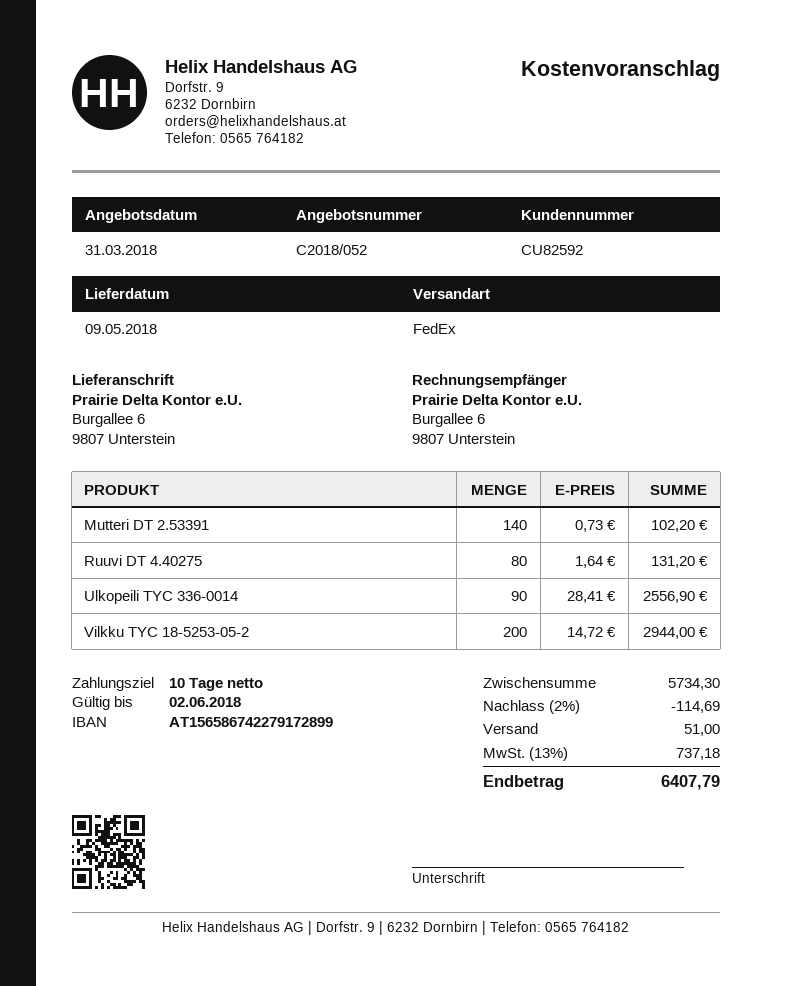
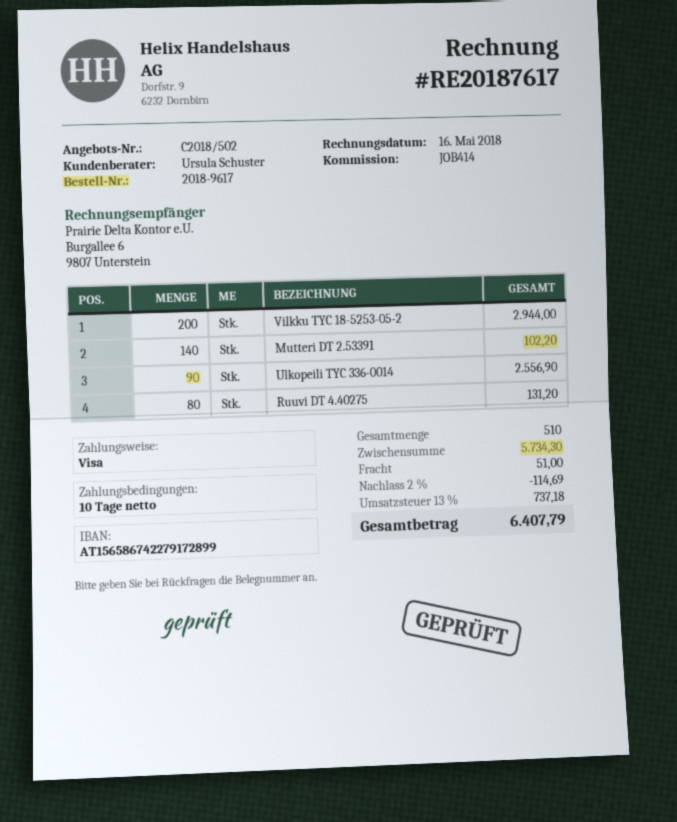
quote number: C2018/052 -> C2018/502

